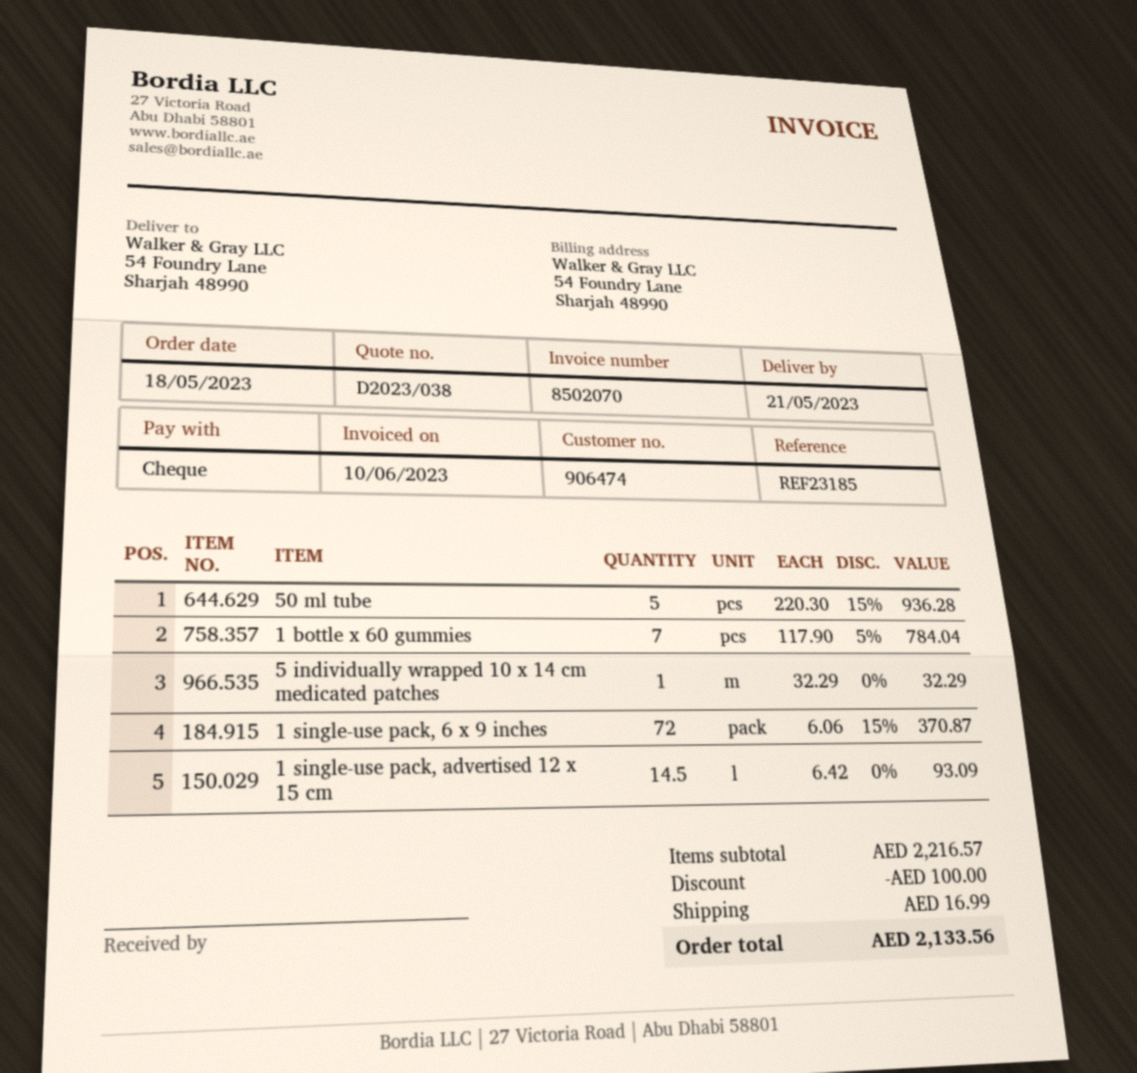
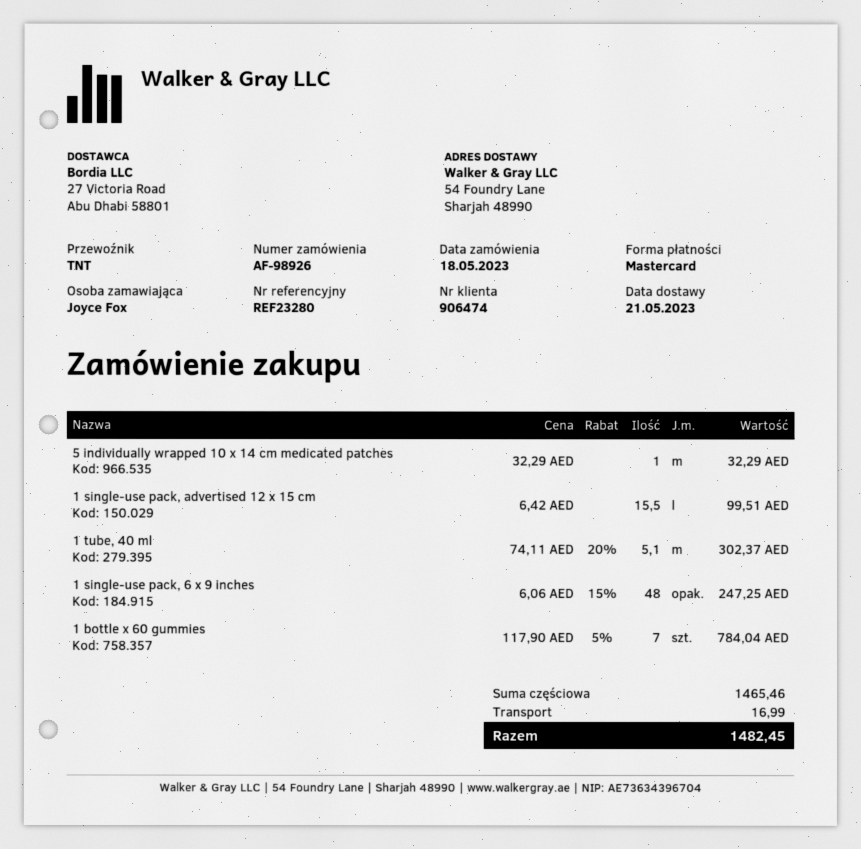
reference: REF23185 -> REF23280
payment method: cheque -> Mastercard
50 ml tube: 5 x 220.30 - 15% = 936.28 -> none
1 single-use pack, 6 x 9 inches: 72 x 6.06 - 15% = 370.87 -> 48 x 6.06 - 15% = 247.25
1 single-use pack, advertised 12 x 15 cm: 14.5 x 6.42 = 93.09 -> 15.5 x 6.42 = 99.51
1 tube, 40 ml: none -> 5.1 x 74.11 - 20% = 302.37
subtotal: 2216.57 -> 1465.46
discount: 100.00 -> none
total: 2133.56 -> 1482.45

